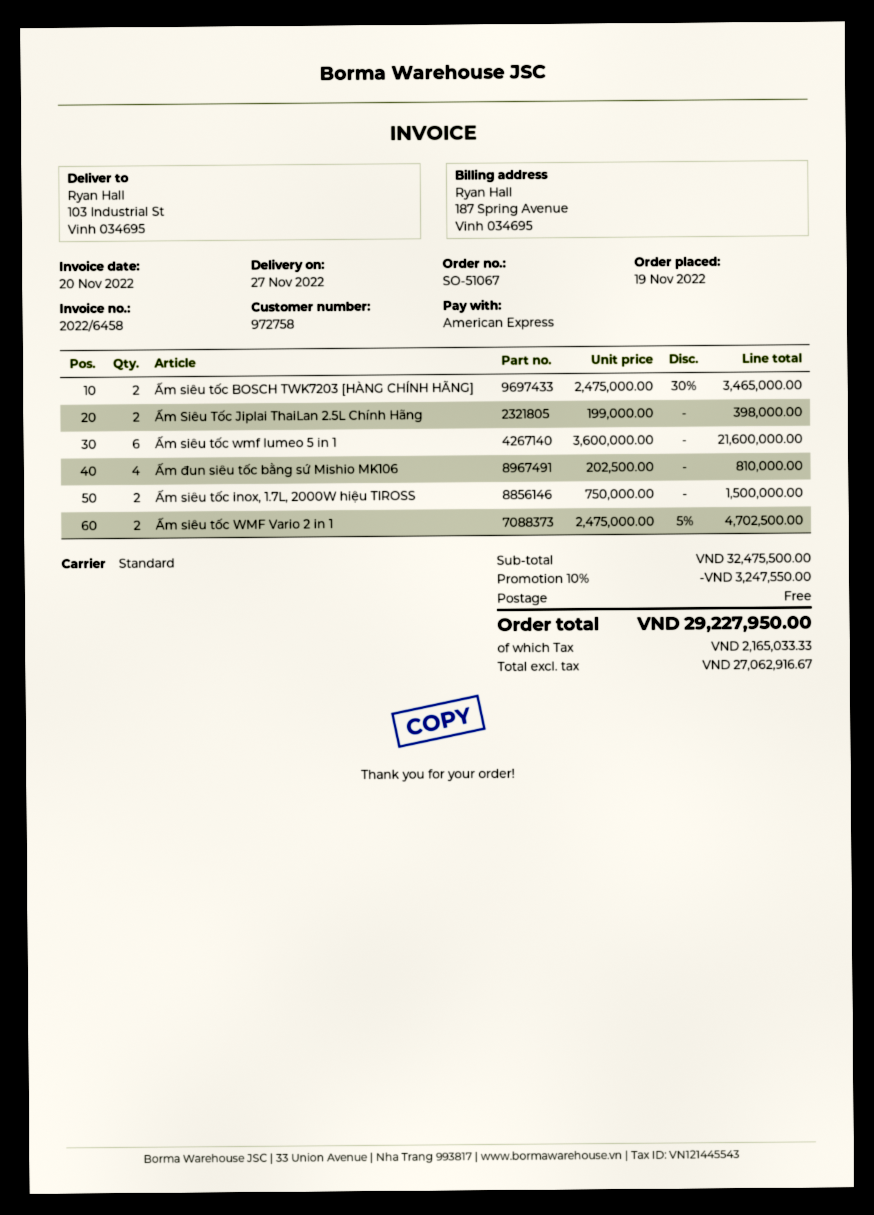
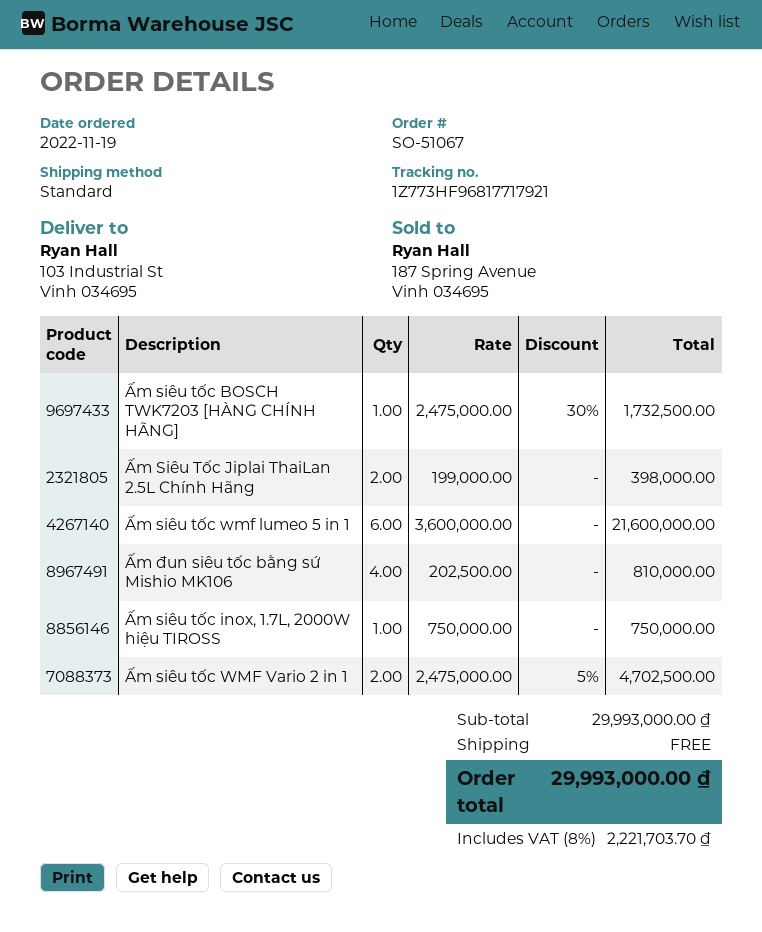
Ấm siêu tốc BOSCH TWK7203 [HÀNG CHÍNH HÃNG]: 2 x 2475000.00 - 30% = 3465000.00 -> 1 x 2475000.00 - 30% = 1732500.00
Ấm siêu tốc inox, 1.7L, 2000W hiệu TIROSS: 2 x 750000.00 = 1500000.00 -> 1 x 750000.00 = 750000.00
subtotal: 32475500.00 -> 29993000.00
discount: 10% = 3247550.00 -> none
tax: 2165033.33 -> 2221703.70
total: 29227950.00 -> 29993000.00

